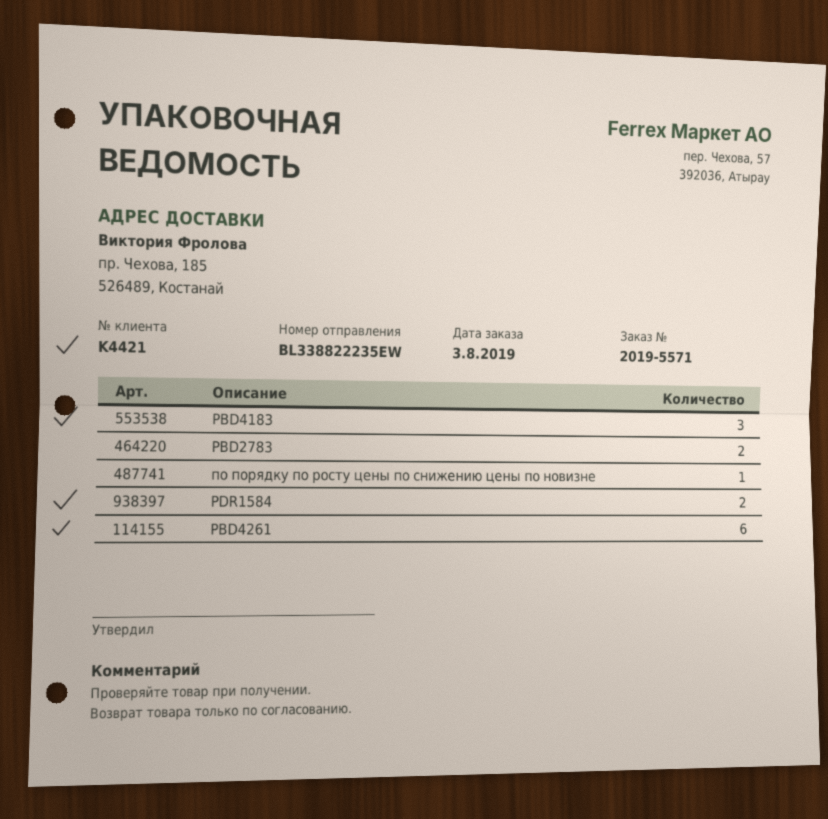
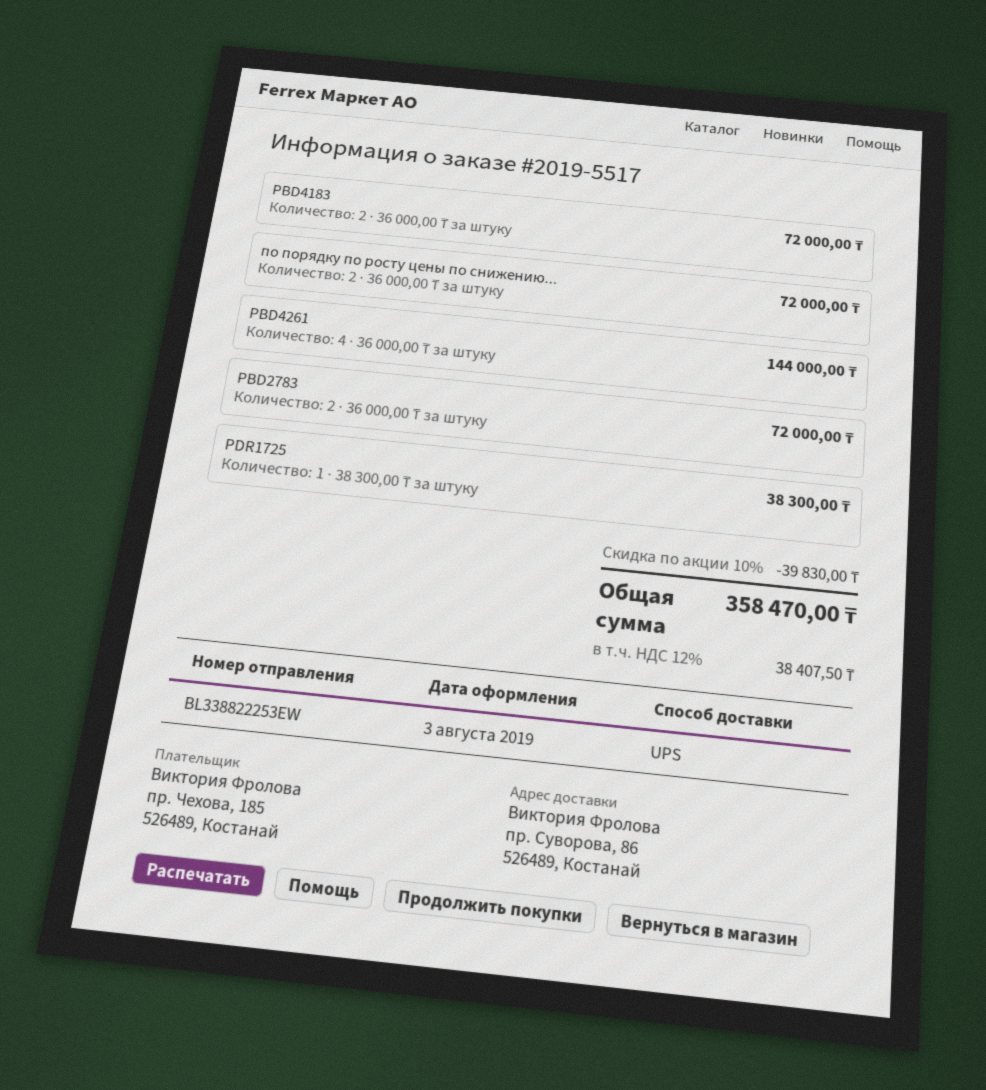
order number: 2019-5571 -> 2019-5517
tracking number: BL338822235EW -> BL338822253EW
ship to: пр. Чехова, 185, 526489, Костанай -> пр. Суворова, 86, 526489, Костанай
PBD4183: 3 -> 2
по порядку по росту цены по снижению цены по новизне: 1 -> 2
PDR1584: 2 -> none
PBD4261: 6 -> 4
PDR1725: none -> 1

